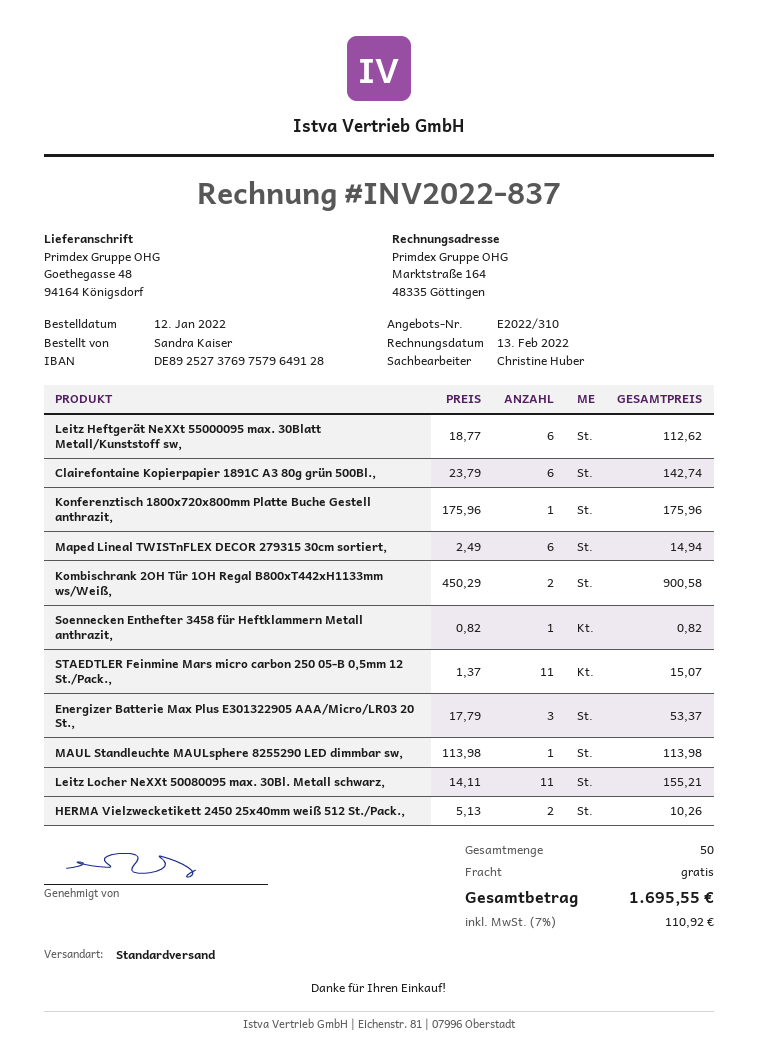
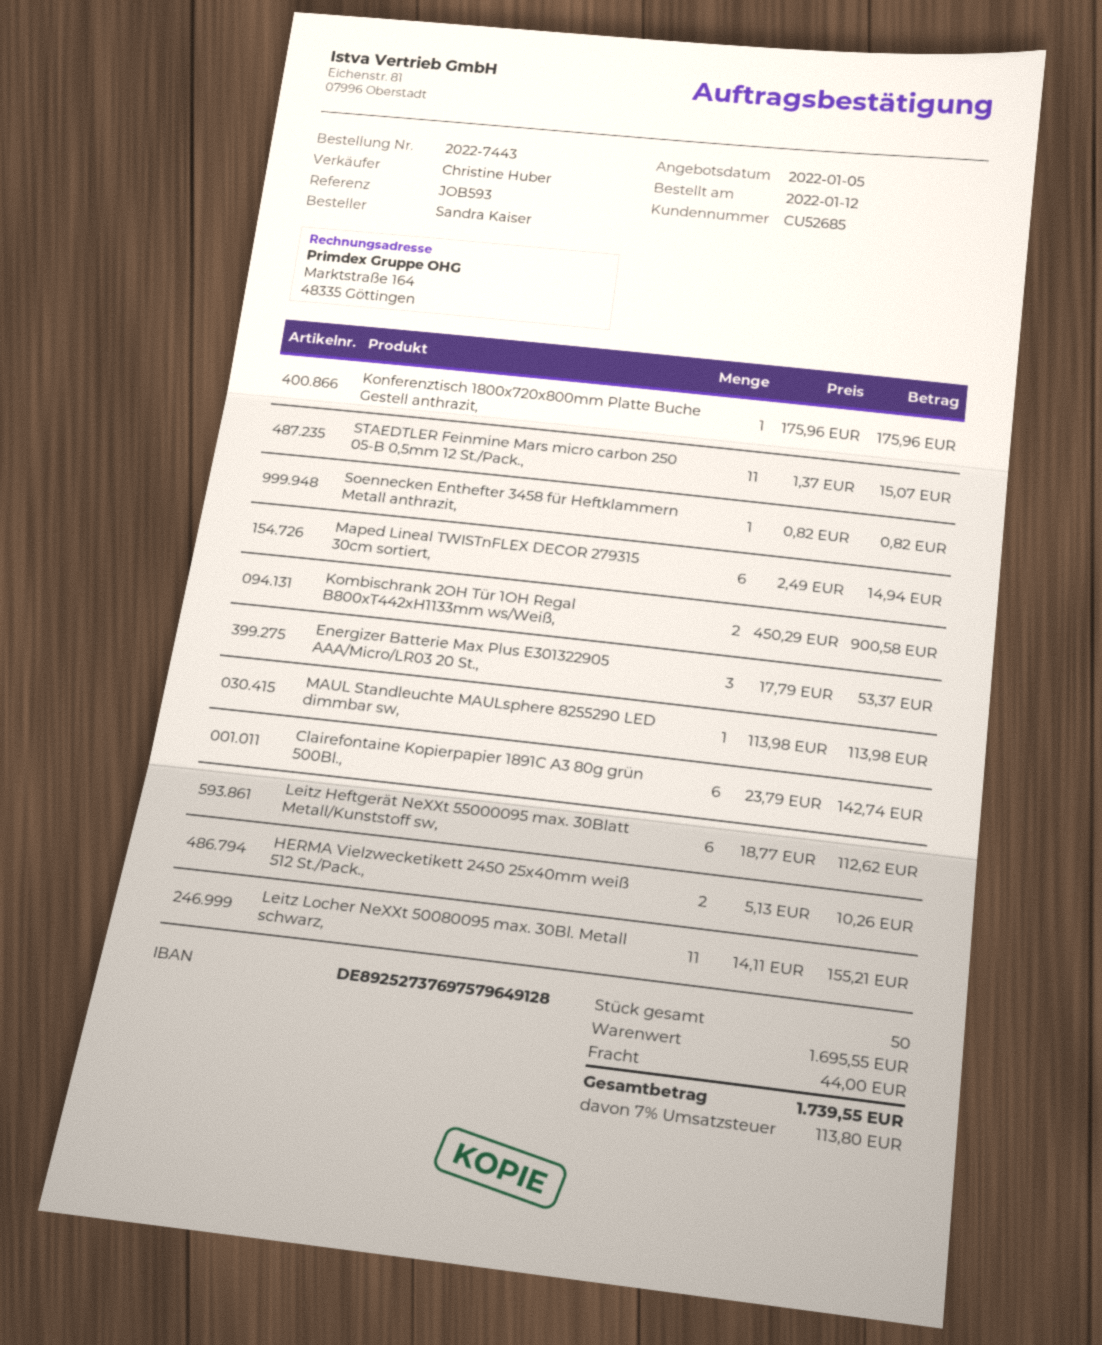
shipping: 0.00 -> 44.00
tax: 7% = 110.92 -> 7% = 113.80
total: 1695.55 -> 1739.55

